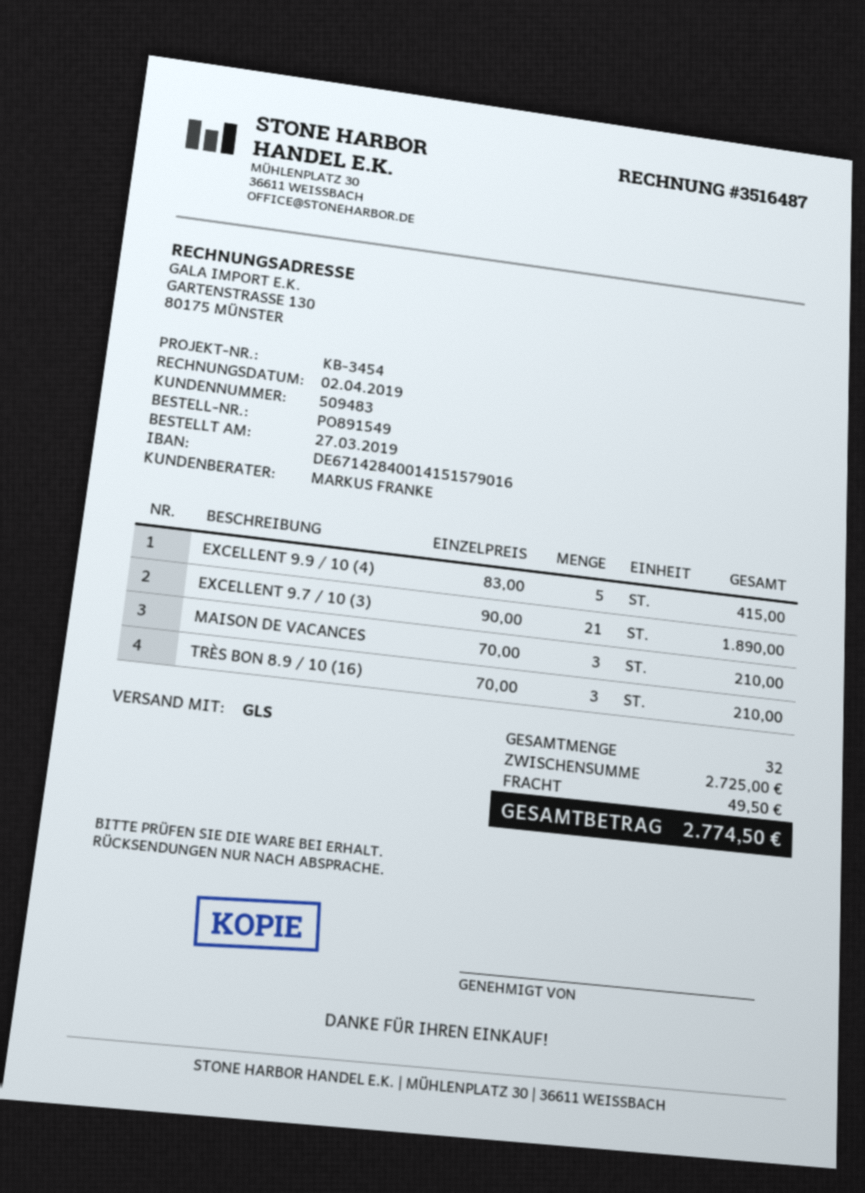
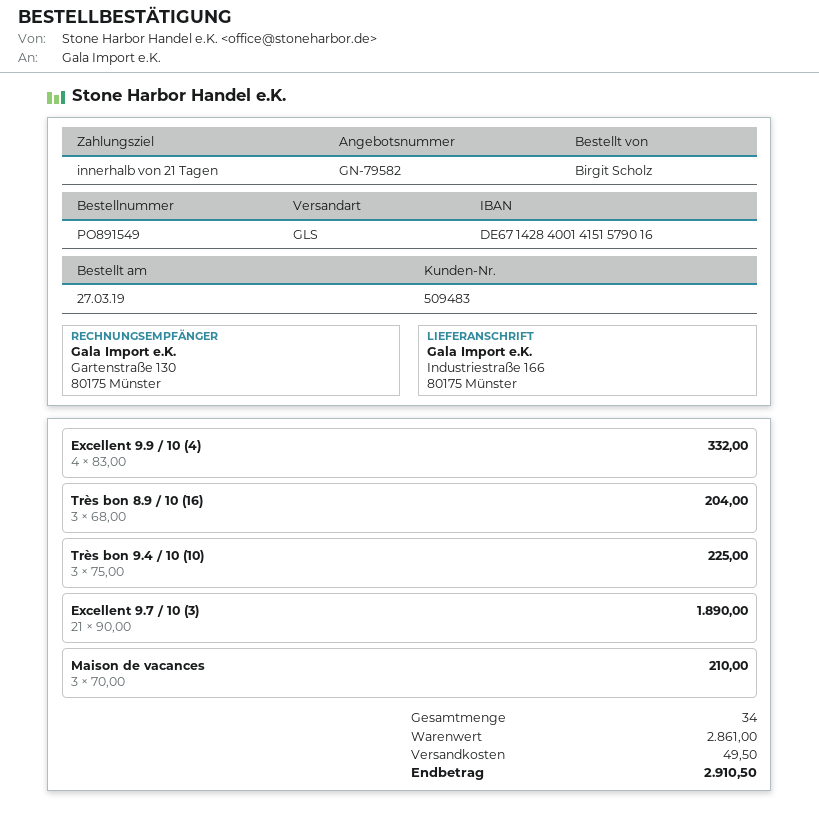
EXCELLENT 9.9 / 10 (4): 5 x 83.00 = 415.00 -> 4 x 83.00 = 332.00
TRÈS BON 8.9 / 10 (16): 3 x 70.00 = 210.00 -> 3 x 68.00 = 204.00
Très bon 9.4 / 10 (10): none -> 3 x 75.00 = 225.00
total quantity: 32 -> 34
subtotal: 2725.00 -> 2861.00
total: 2774.50 -> 2910.50

